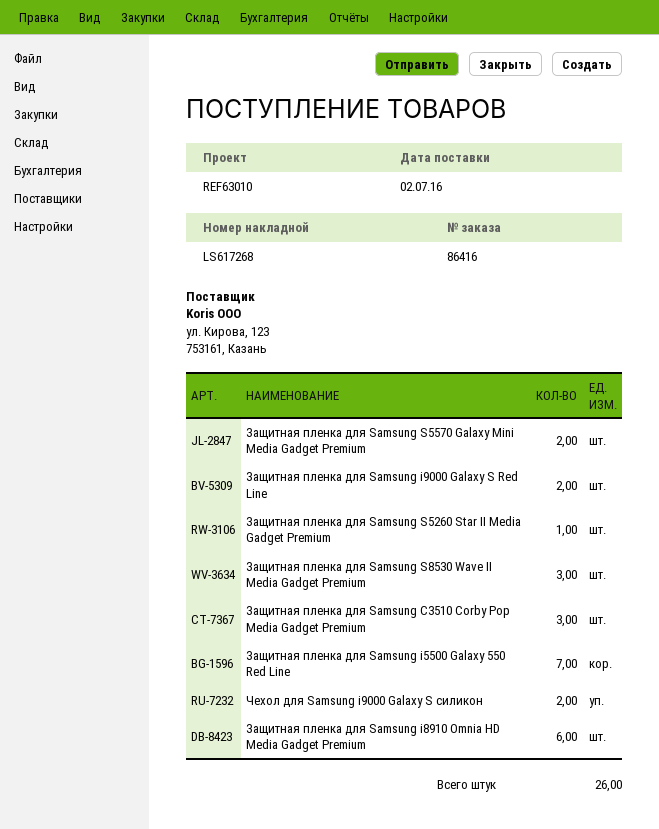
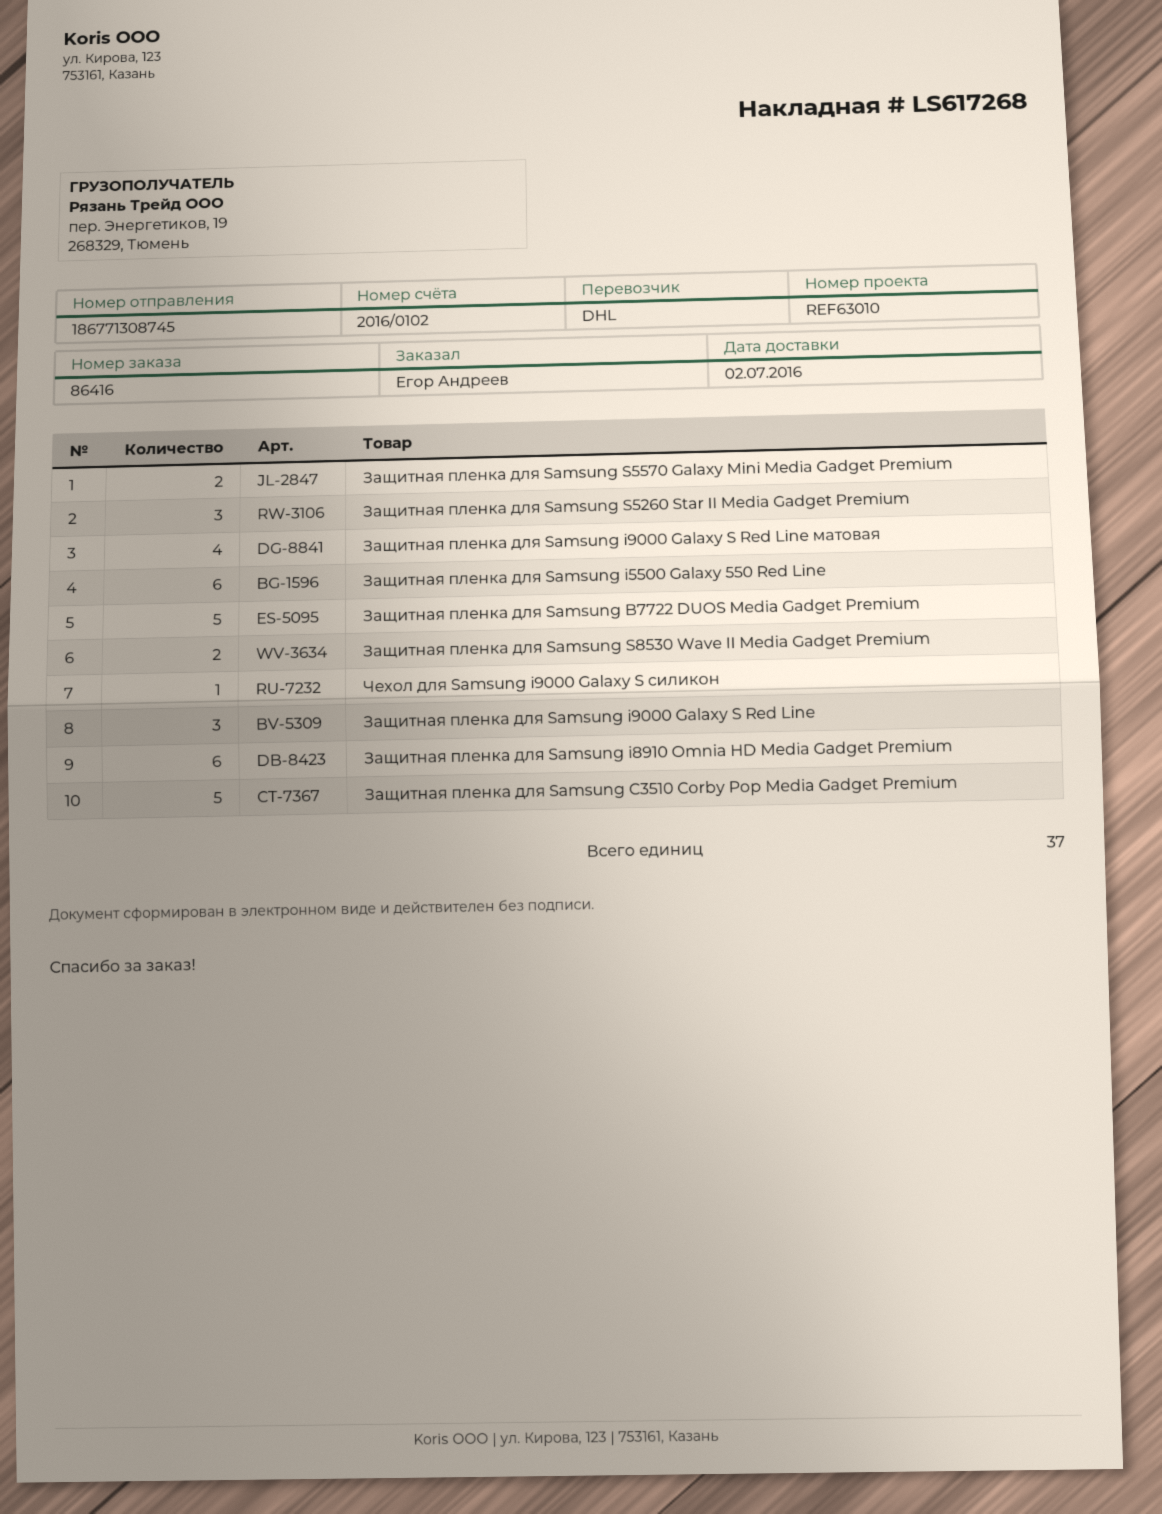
Защитная пленка для Samsung i9000 Galaxy S Red Line: 2 -> 3
Защитная пленка для Samsung S5260 Star II Media Gadget Premium: 1 -> 3
Защитная пленка для Samsung S8530 Wave II Media Gadget Premium: 3 -> 2
Защитная пленка для Samsung C3510 Corby Pop Media Gadget Premium: 3 -> 5
Защитная пленка для Samsung i5500 Galaxy 550 Red Line: 7 -> 6
Чехол для Samsung i9000 Galaxy S силикон: 2 -> 1
Защитная пленка для Samsung i9000 Galaxy S Red Line матовая: none -> 4
Защитная пленка для Samsung B7722 DUOS Media Gadget Premium: none -> 5
total quantity: 26 -> 37

